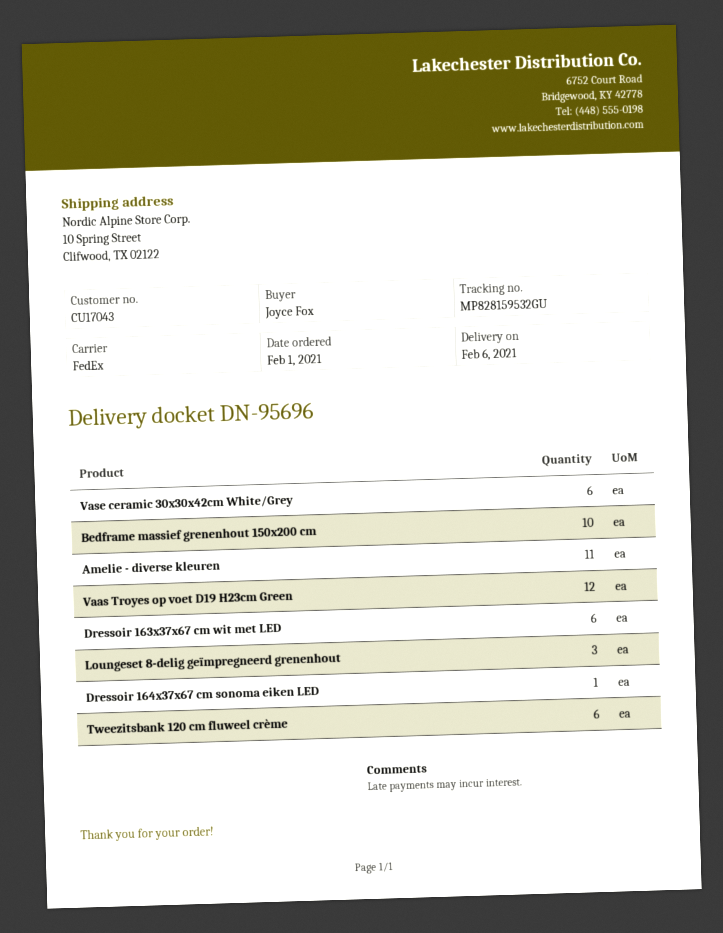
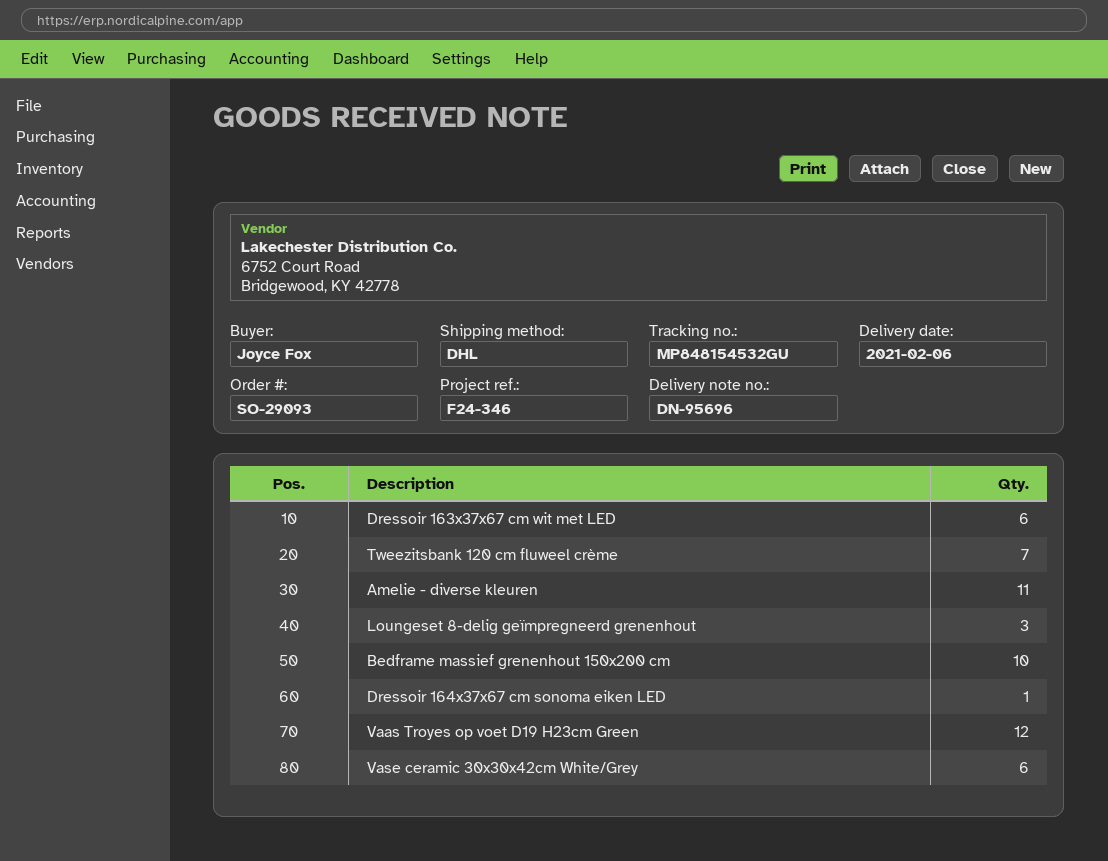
shipping method: FedEx -> DHL
tracking number: MP828159532GU -> MP848154532GU
Tweezitsbank 120 cm fluweel crème: 6 -> 7

